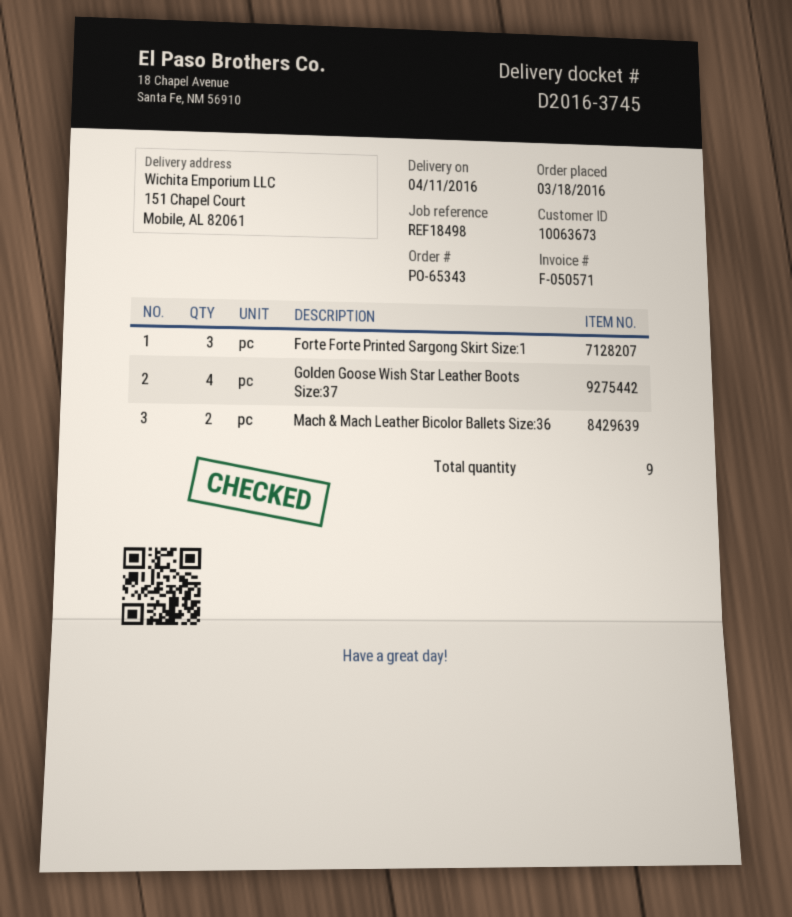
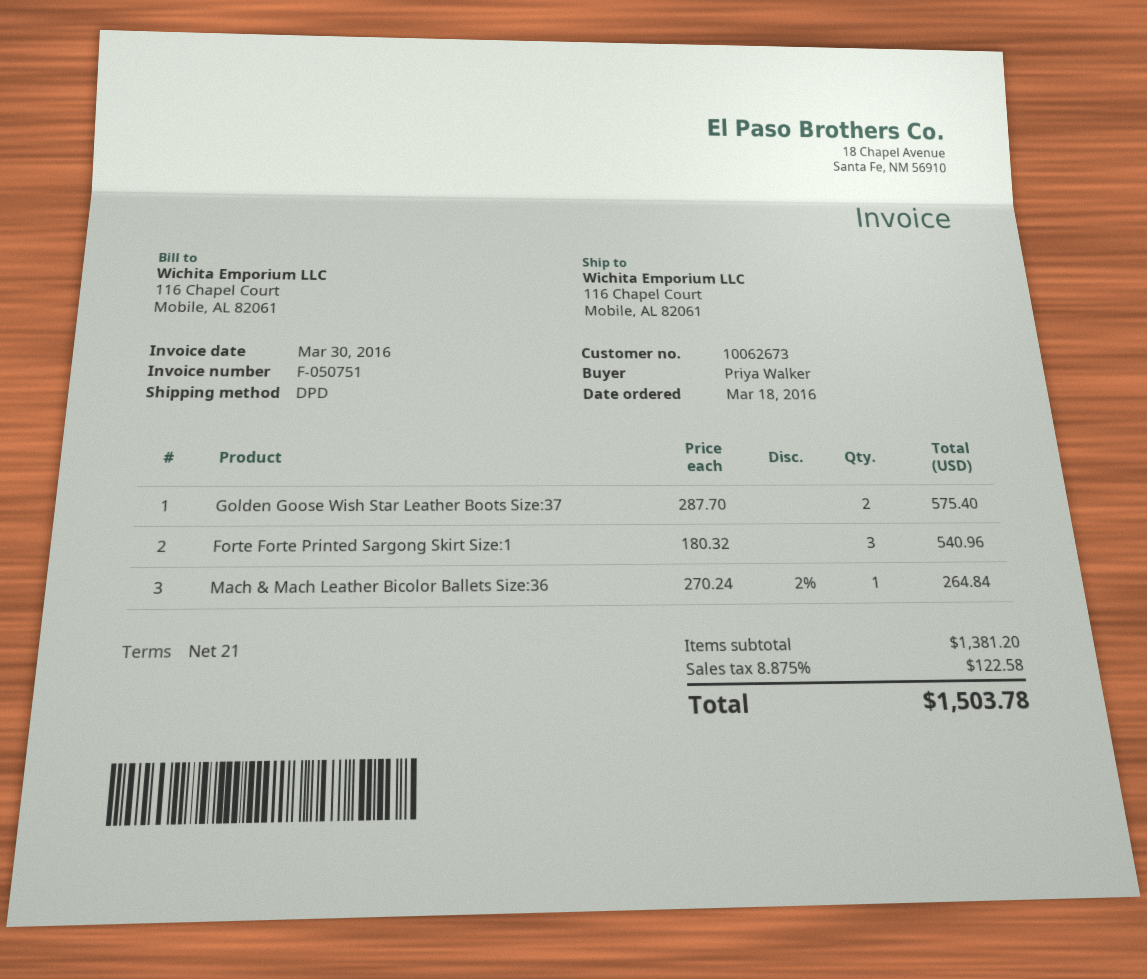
invoice number: F-050571 -> F-050751
customer number: 10063673 -> 10062673
ship to: 151 Chapel Court, Mobile, AL 82061 -> 116 Chapel Court, Mobile, AL 82061
Golden Goose Wish Star Leather Boots Size:37: 4 -> 2
Mach & Mach Leather Bicolor Ballets Size:36: 2 -> 1

